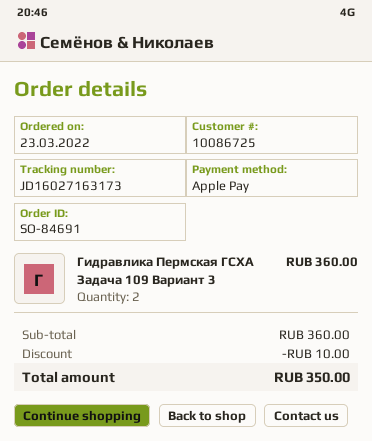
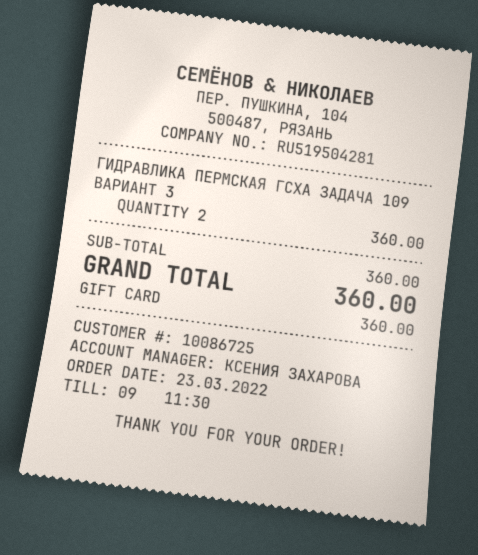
payment method: Apple Pay -> gift card
discount: 10.00 -> none
total: 350.00 -> 360.00

